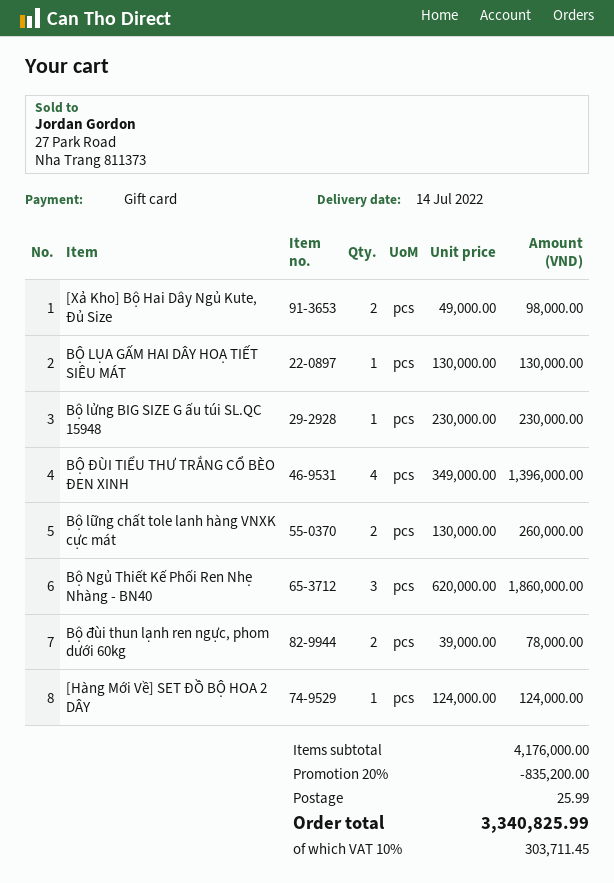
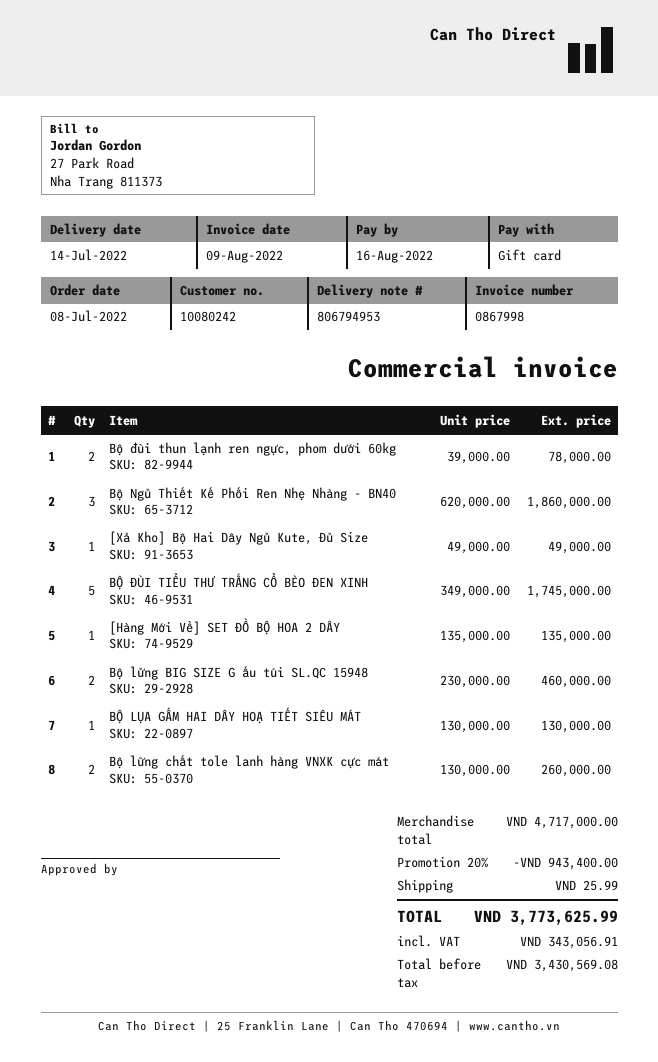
[Xả Kho] Bộ Hai Dây Ngủ Kute, Đủ Size: 2 x 49000.00 = 98000.00 -> 1 x 49000.00 = 49000.00
Bộ lửng BIG SIZE G ấu túi SL.QC 15948: 1 x 230000.00 = 230000.00 -> 2 x 230000.00 = 460000.00
BỘ ĐÙI TIỂU THƯ TRẮNG CỔ BÈO ĐEN XINH: 4 x 349000.00 = 1396000.00 -> 5 x 349000.00 = 1745000.00
[Hàng Mới Về] SET ĐỒ BỘ HOA 2 DÂY: 1 x 124000.00 = 124000.00 -> 1 x 135000.00 = 135000.00
subtotal: 4176000.00 -> 4717000.00
discount: 20% = 835200.00 -> 20% = 943400.00
tax: 303711.45 -> 343056.91
total: 3340825.99 -> 3773625.99

